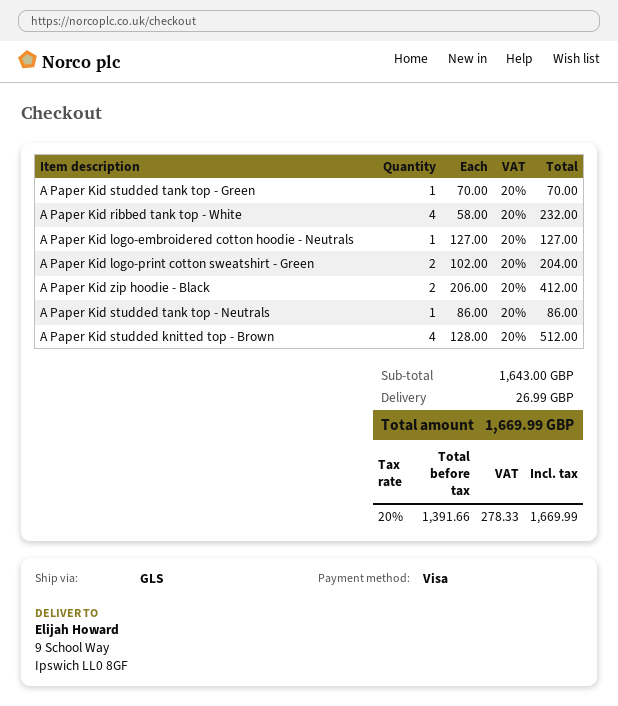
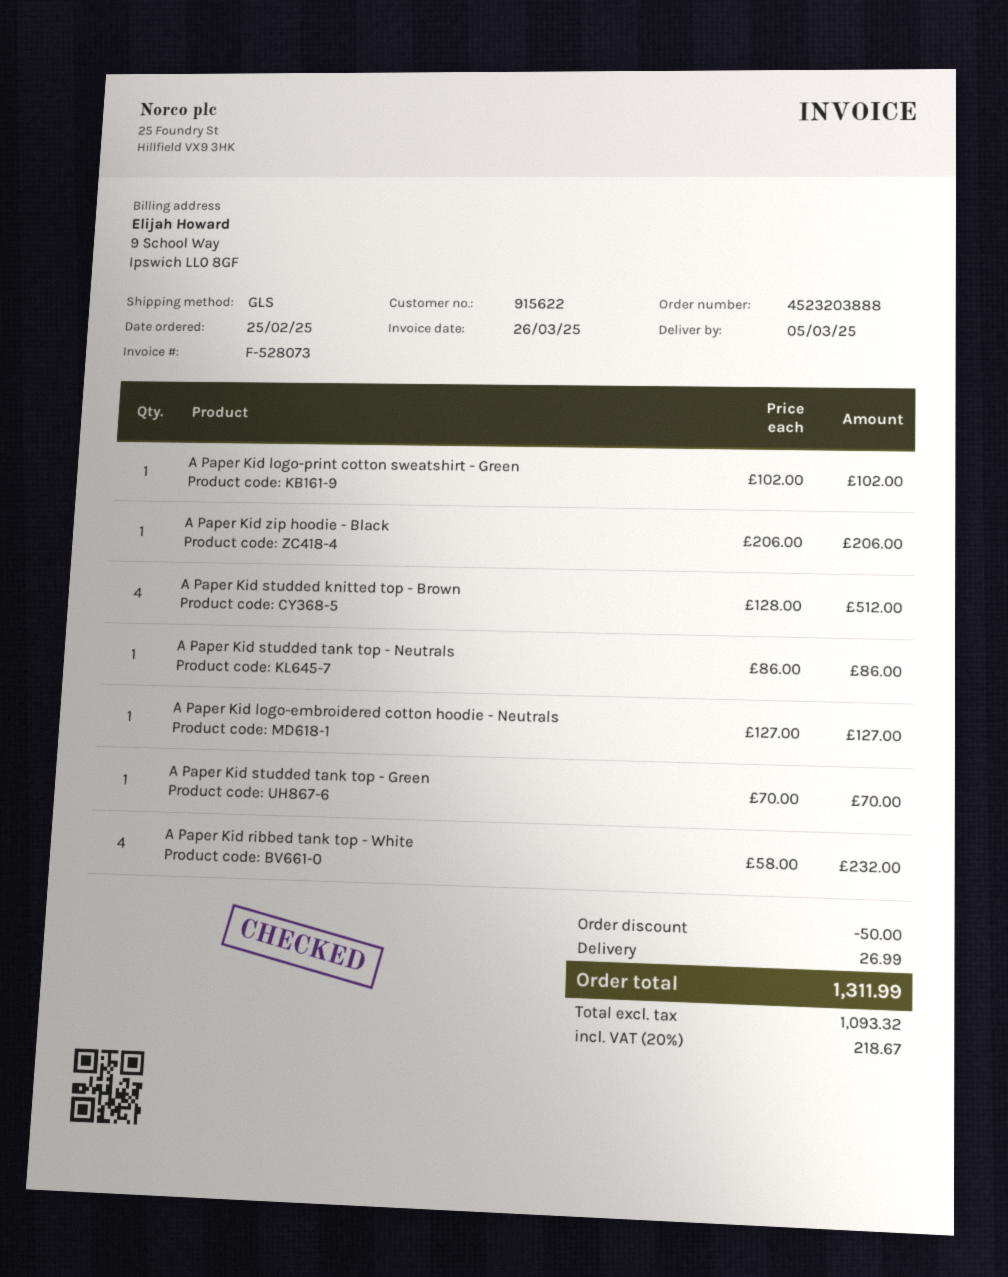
A Paper Kid logo-print cotton sweatshirt - Green: 2 x 102.00 = 204.00 -> 1 x 102.00 = 102.00
A Paper Kid zip hoodie - Black: 2 x 206.00 = 412.00 -> 1 x 206.00 = 206.00
discount: none -> 50.00
net: 1391.66 -> 1093.32
tax: 20% = 278.33 -> 20% = 218.67
total: 1669.99 -> 1311.99

